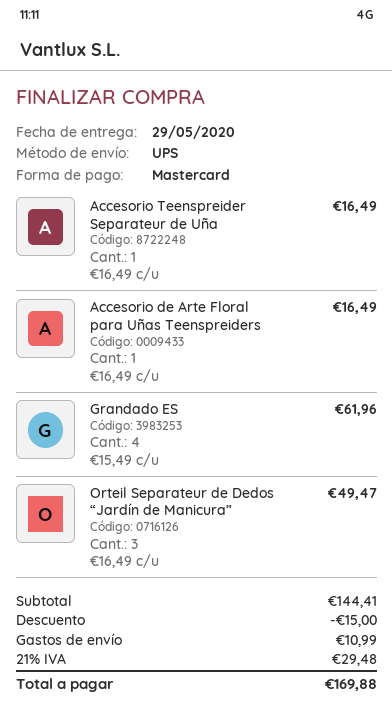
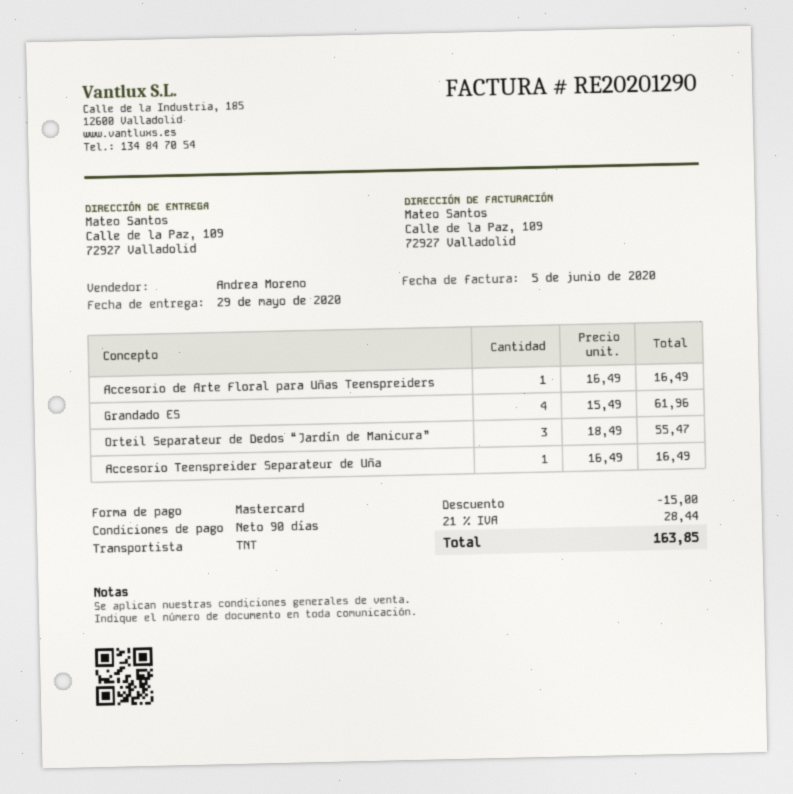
shipping method: UPS -> TNT
Orteil Separateur de Dedos “Jardín de Manicura”: 3 x 16.49 = 49.47 -> 3 x 18.49 = 55.47
shipping: 10.99 -> none
tax: 21% = 29.48 -> 21% = 28.44
total: 169.88 -> 163.85

